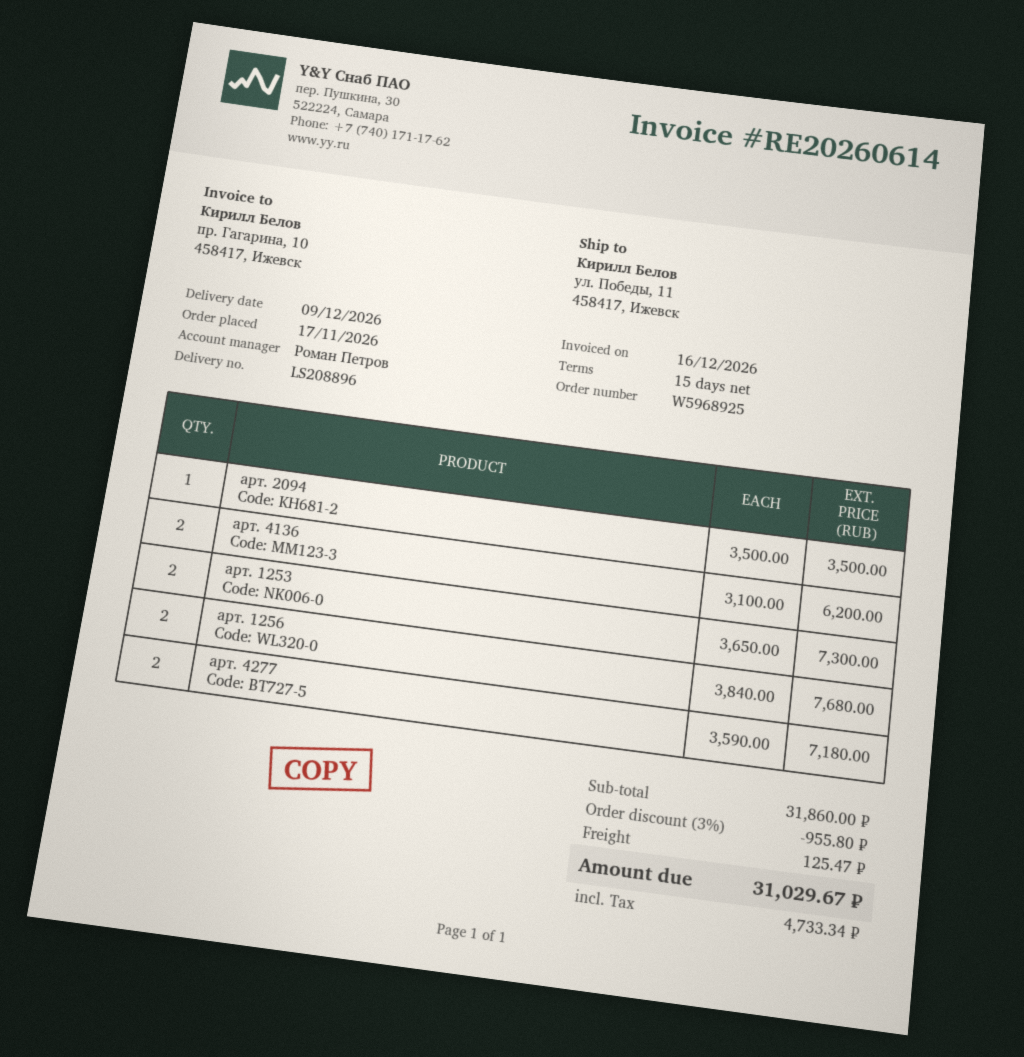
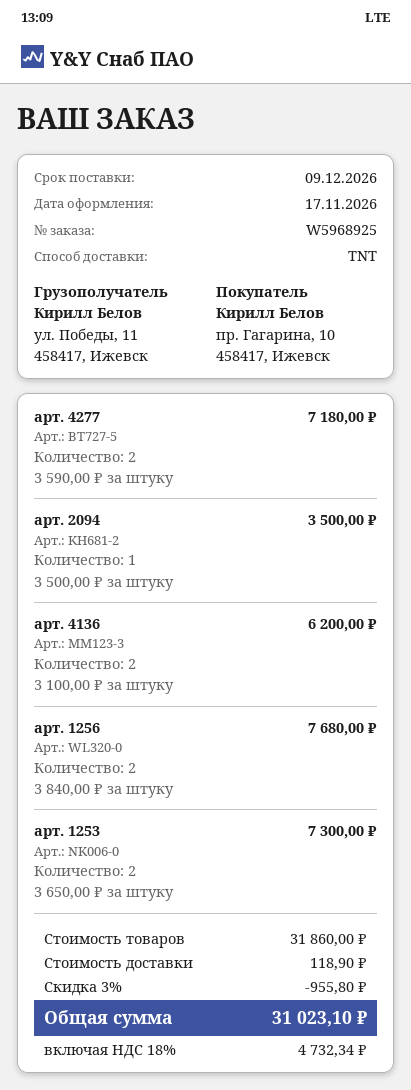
shipping: 125.47 -> 118.90
tax: 4733.34 -> 4732.34
total: 31029.67 -> 31023.10

